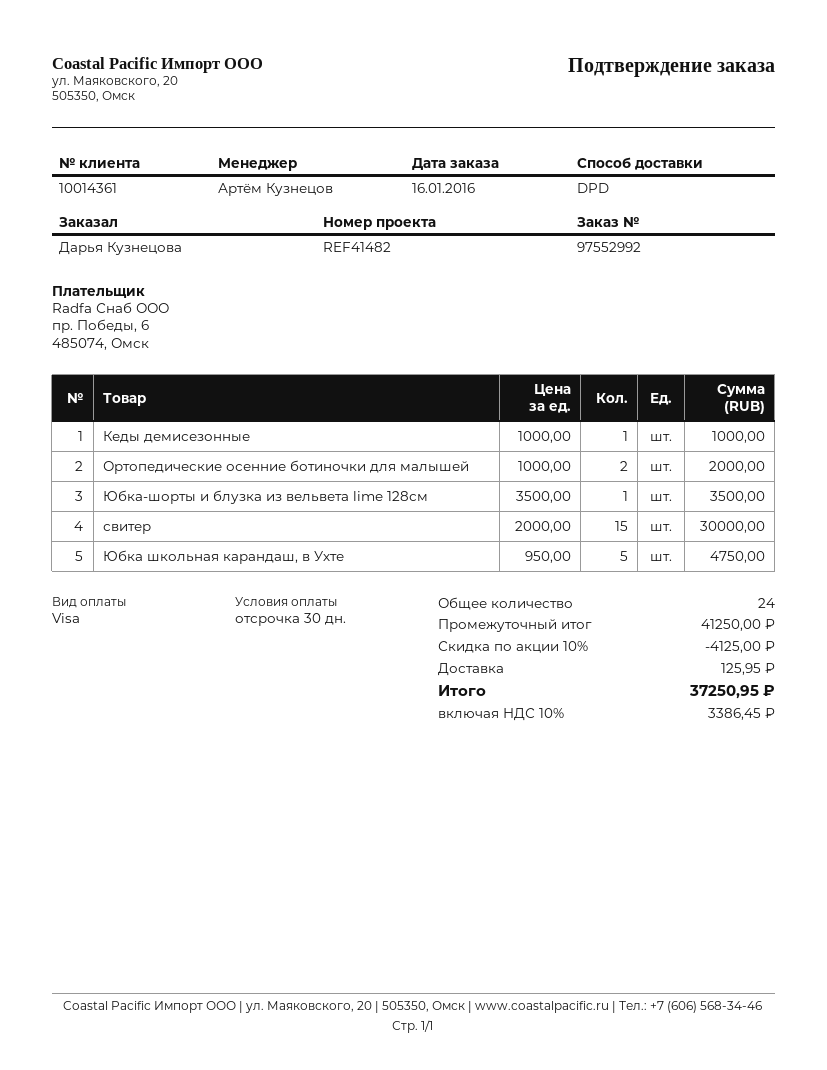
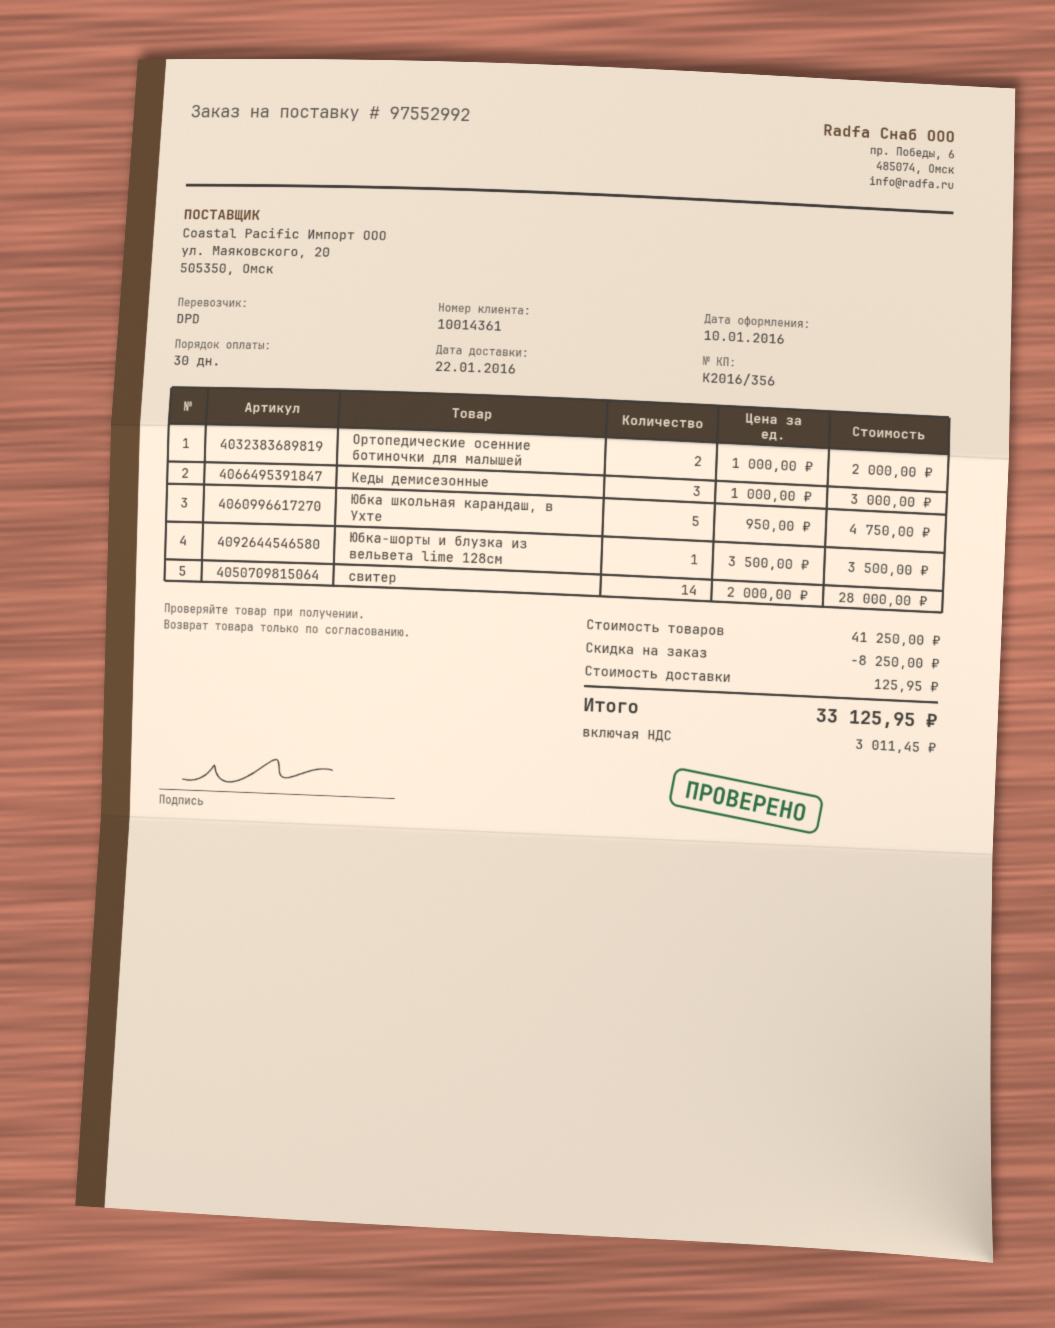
order date: 2016-01-16 -> 2016-01-10
Кеды демисезонные: 1 x 1000.00 = 1000.00 -> 3 x 1000.00 = 3000.00
свитер: 15 x 2000.00 = 30000.00 -> 14 x 2000.00 = 28000.00
discount: 4125.00 -> 8250.00
tax: 3386.45 -> 3011.45
total: 37250.95 -> 33125.95

